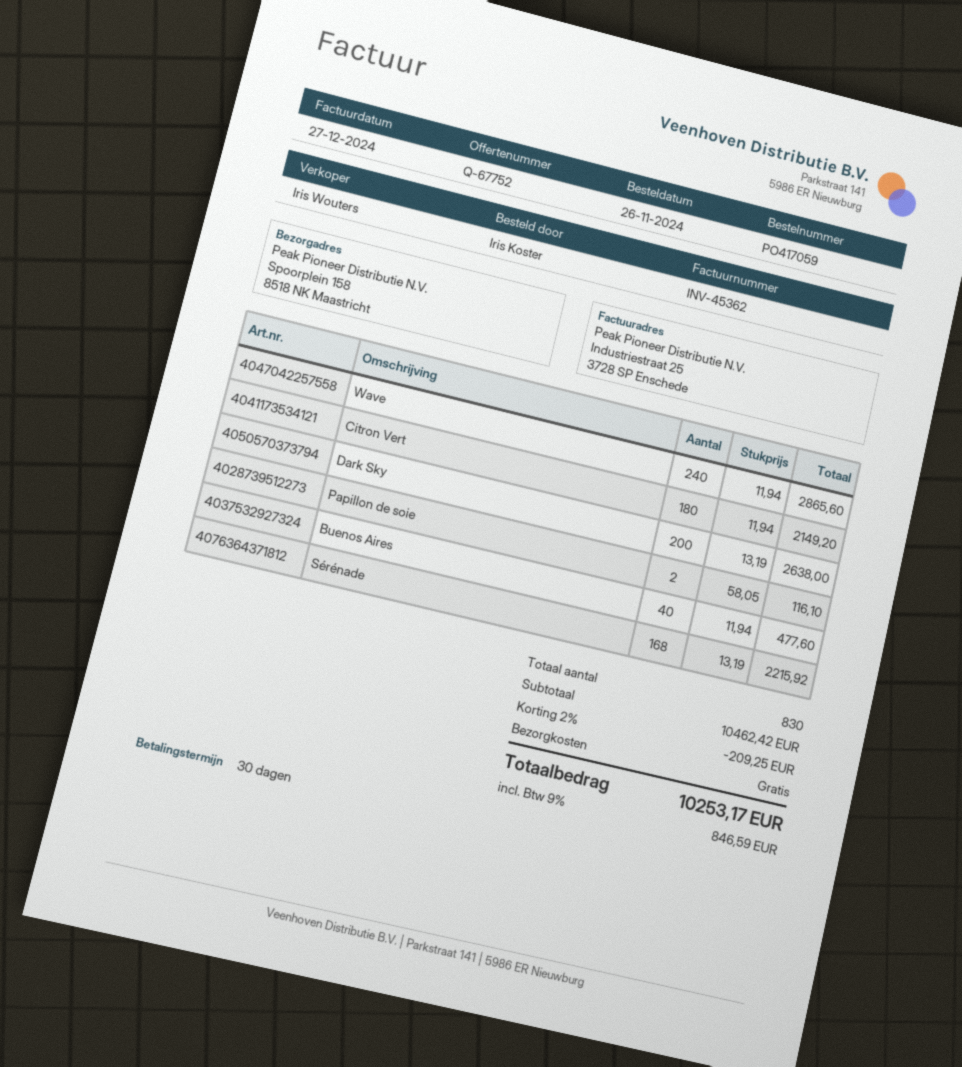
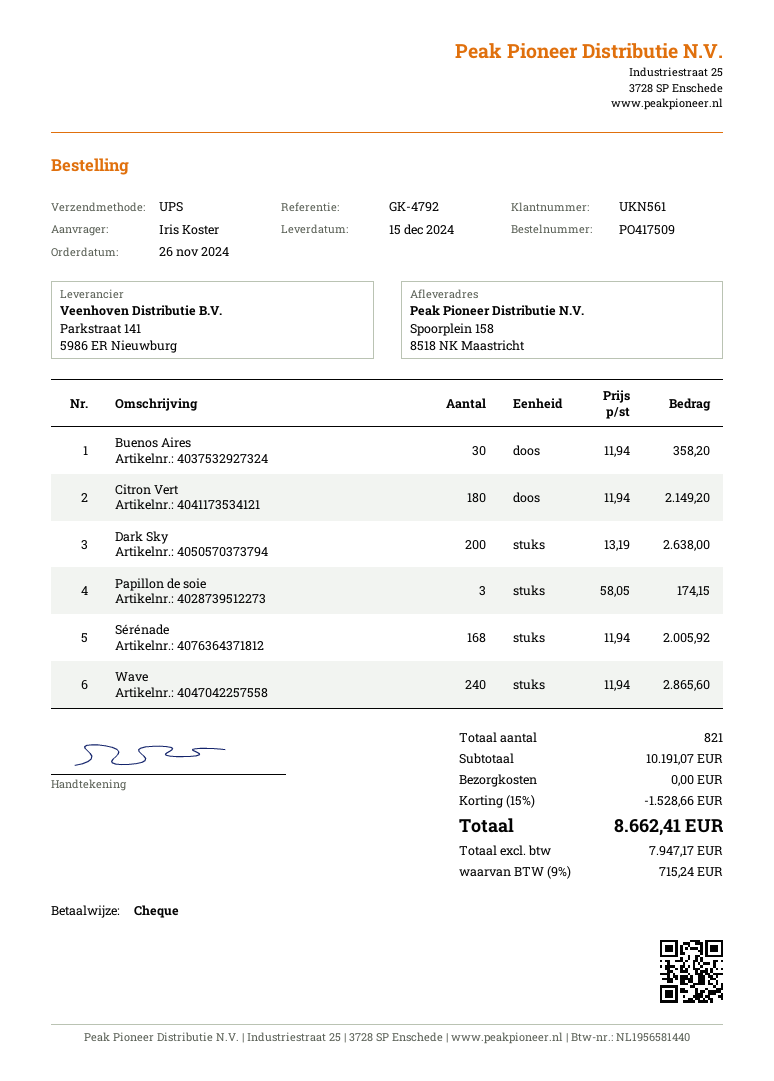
order number: PO417059 -> PO417509
Papillon de soie: 2 x 58.05 = 116.10 -> 3 x 58.05 = 174.15
Buenos Aires: 40 x 11.94 = 477.60 -> 30 x 11.94 = 358.20
Sérénade: 168 x 13.19 = 2215.92 -> 168 x 11.94 = 2005.92
total quantity: 830 -> 821
subtotal: 10462.42 -> 10191.07
discount: 2% = 209.25 -> 15% = 1528.66
tax: 9% = 846.59 -> 9% = 715.24
total: 10253.17 -> 8662.41

